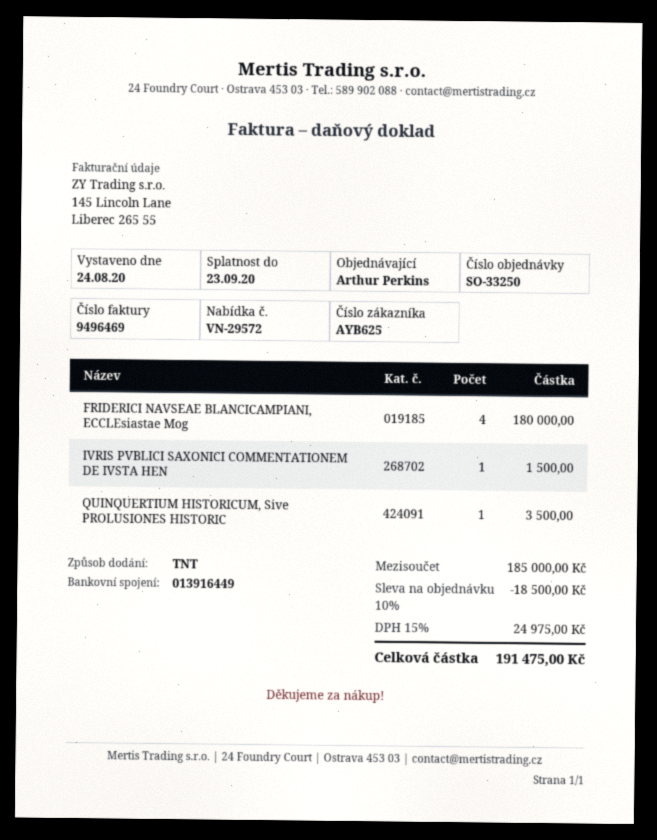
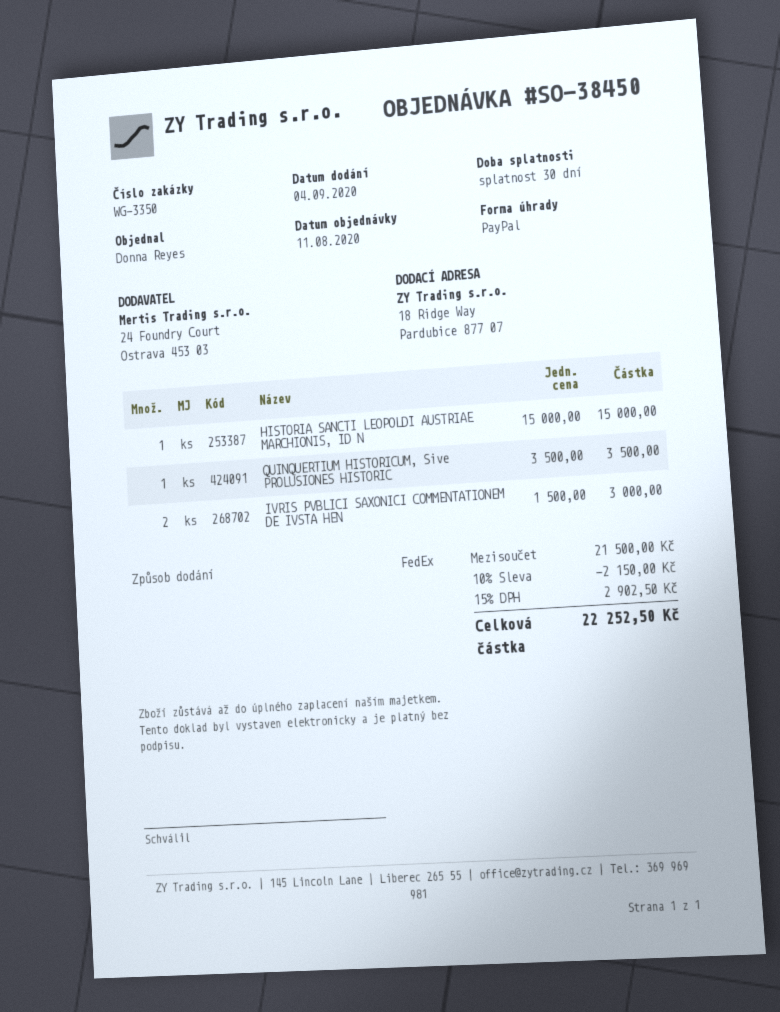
order number: SO-33250 -> SO-38450
ordered by: Arthur Perkins -> Donna Reyes
shipping method: TNT -> FedEx
FRIDERICI NAVSEAE BLANCICAMPIANI, ECCLEsiastae Mog: 4 for 180000.00 -> none
IVRIS PVBLICI SAXONICI COMMENTATIONEM DE IVSTA HEN: 1 for 1500.00 -> 2 for 3000.00
HISTORIA SANCTI LEOPOLDI AUSTRIAE MARCHIONIS, ID N: none -> 1 for 15000.00
subtotal: 185000.00 -> 21500.00
discount: 10% = 18500.00 -> 10% = 2150.00
tax: 15% = 24975.00 -> 15% = 2902.50
total: 191475.00 -> 22252.50

